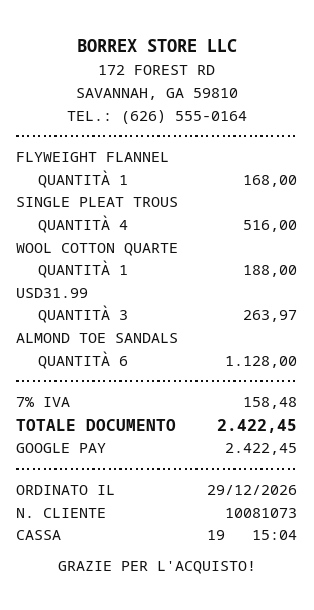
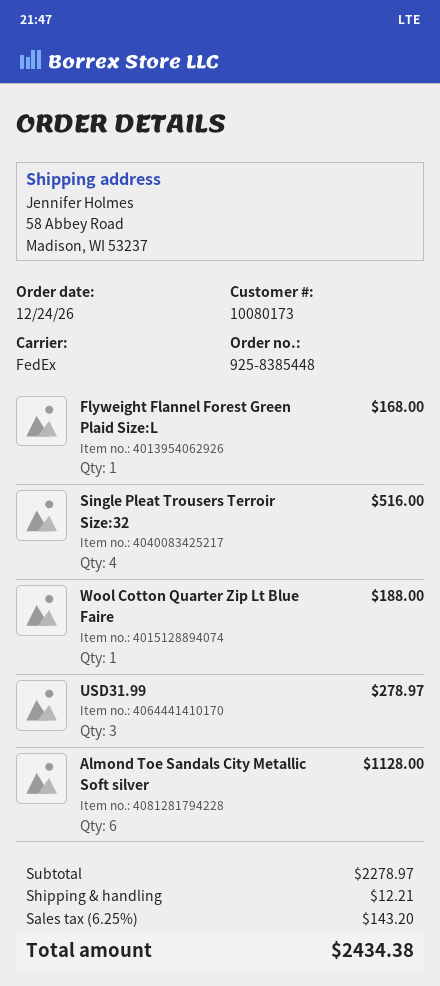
order date: 2026-12-29 -> 2026-12-24
customer number: 10081073 -> 10080173
USD31.99: 3 for 263.97 -> 3 for 278.97
shipping: none -> 12.21
tax: 7% = 158.48 -> 6.25% = 143.20
total: 2422.45 -> 2434.38

